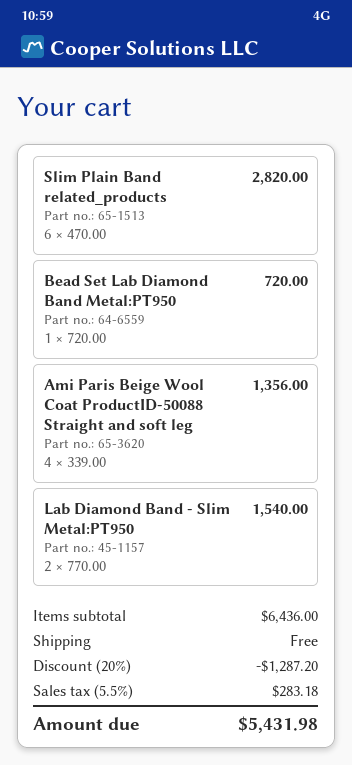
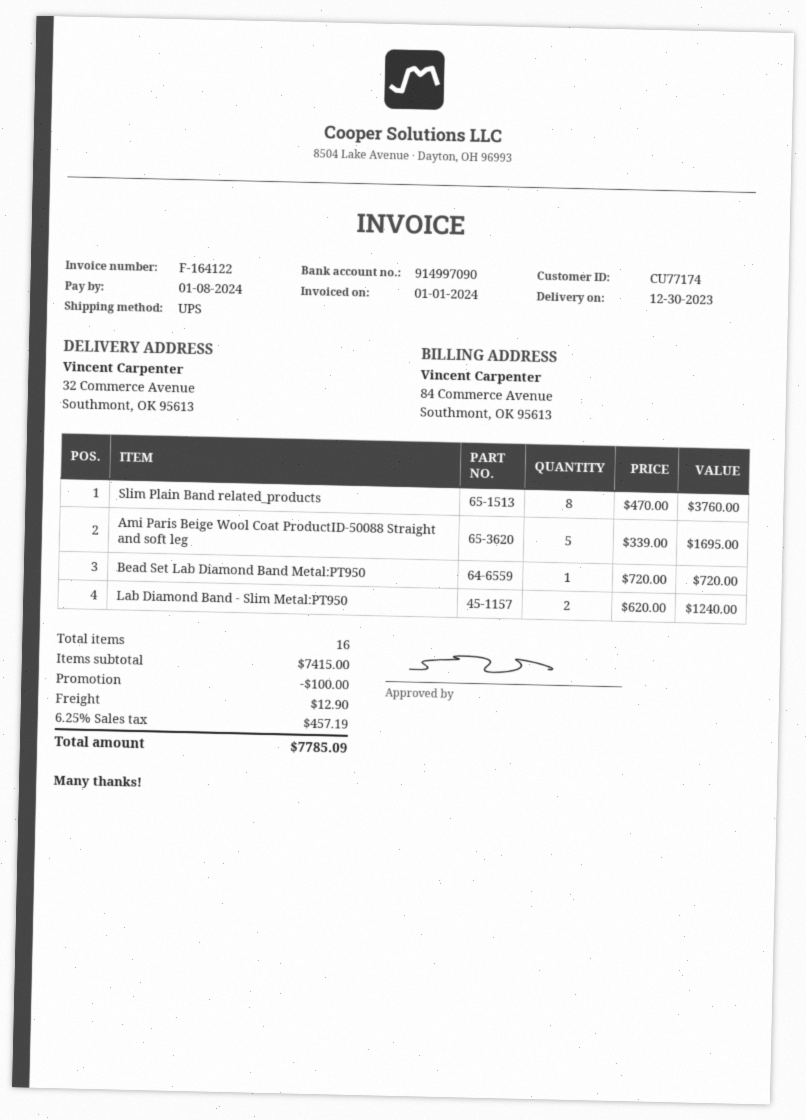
Slim Plain Band related_products: 6 x 470.00 = 2820.00 -> 8 x 470.00 = 3760.00
Ami Paris Beige Wool Coat ProductID-50088 Straight and soft leg: 4 x 339.00 = 1356.00 -> 5 x 339.00 = 1695.00
Lab Diamond Band - Slim Metal:PT950: 2 x 770.00 = 1540.00 -> 2 x 620.00 = 1240.00
subtotal: 6436.00 -> 7415.00
discount: 1287.20 -> 100.00
shipping: 0.00 -> 12.90
tax: 5.5% = 283.18 -> 6.25% = 457.19
total: 5431.98 -> 7785.09

